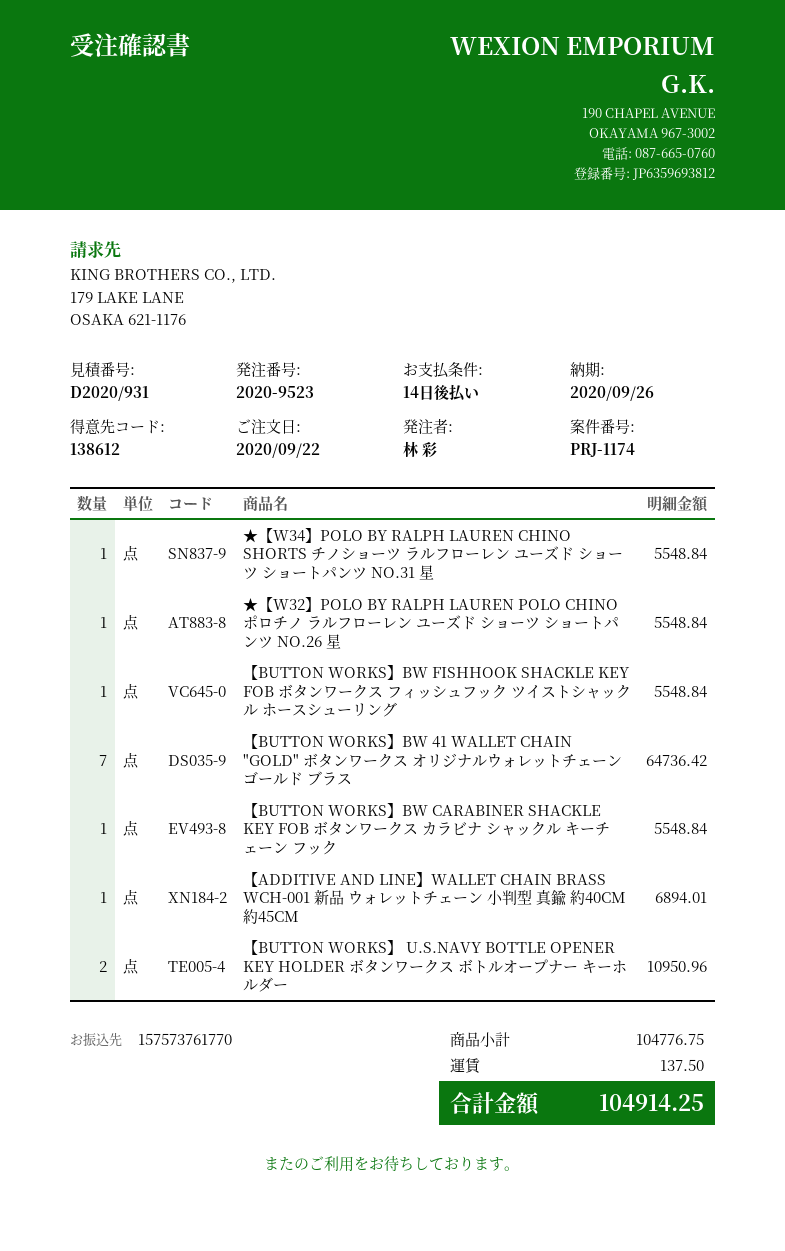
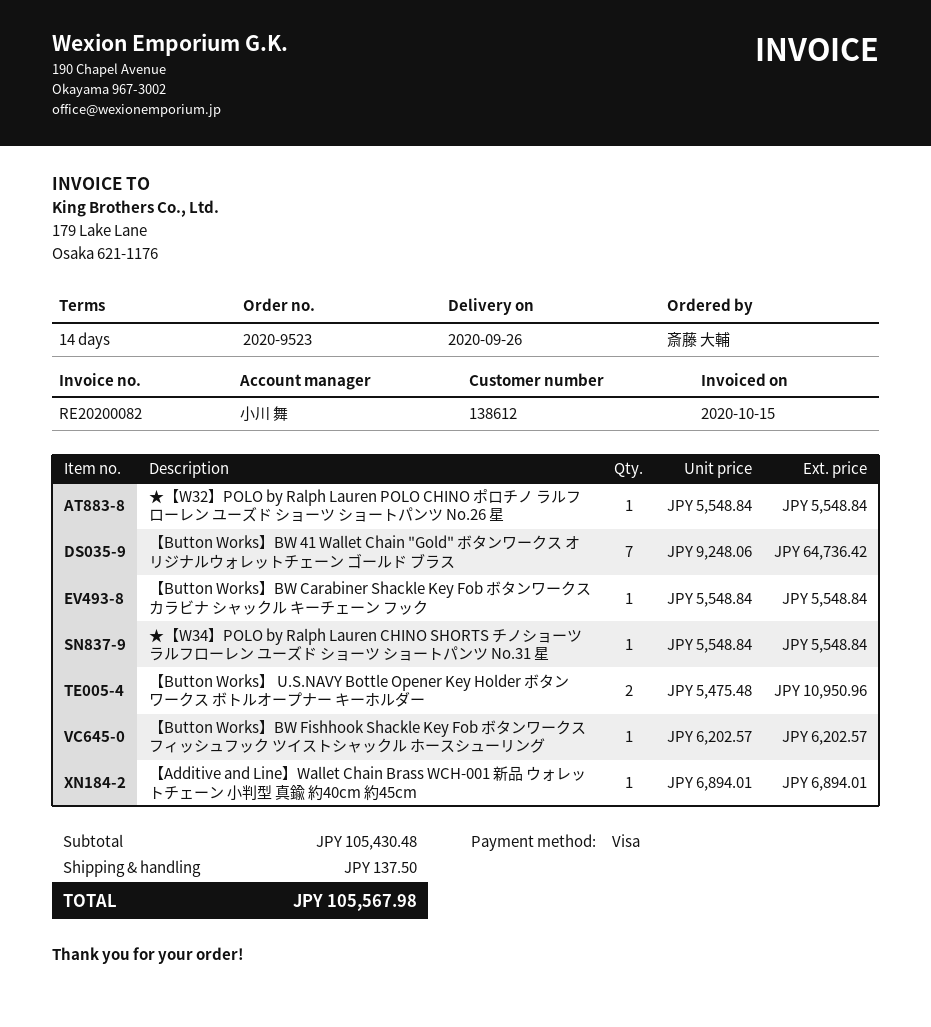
ordered by: 林 彩 -> 斎藤 大輔
【BUTTON WORKS】BW FISHHOOK SHACKLE KEY FOB ボタンワークス フィッシュフック ツイストシャックル ホースシューリング: 1 for 5548.84 -> 1 for 6202.57
subtotal: 104776.75 -> 105430.48
total: 104914.25 -> 105567.98

